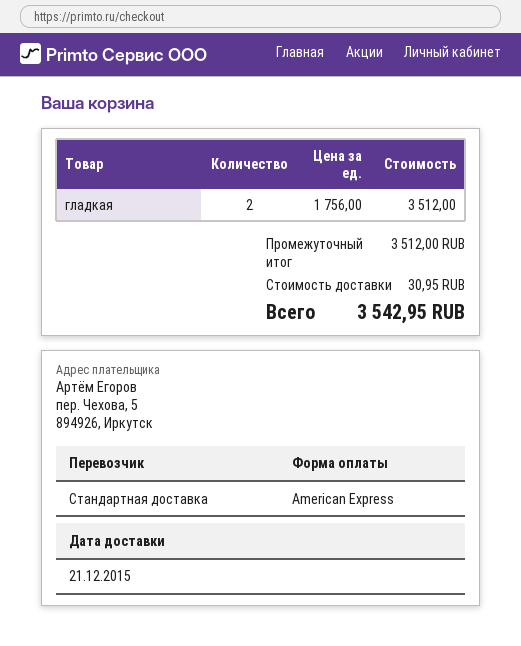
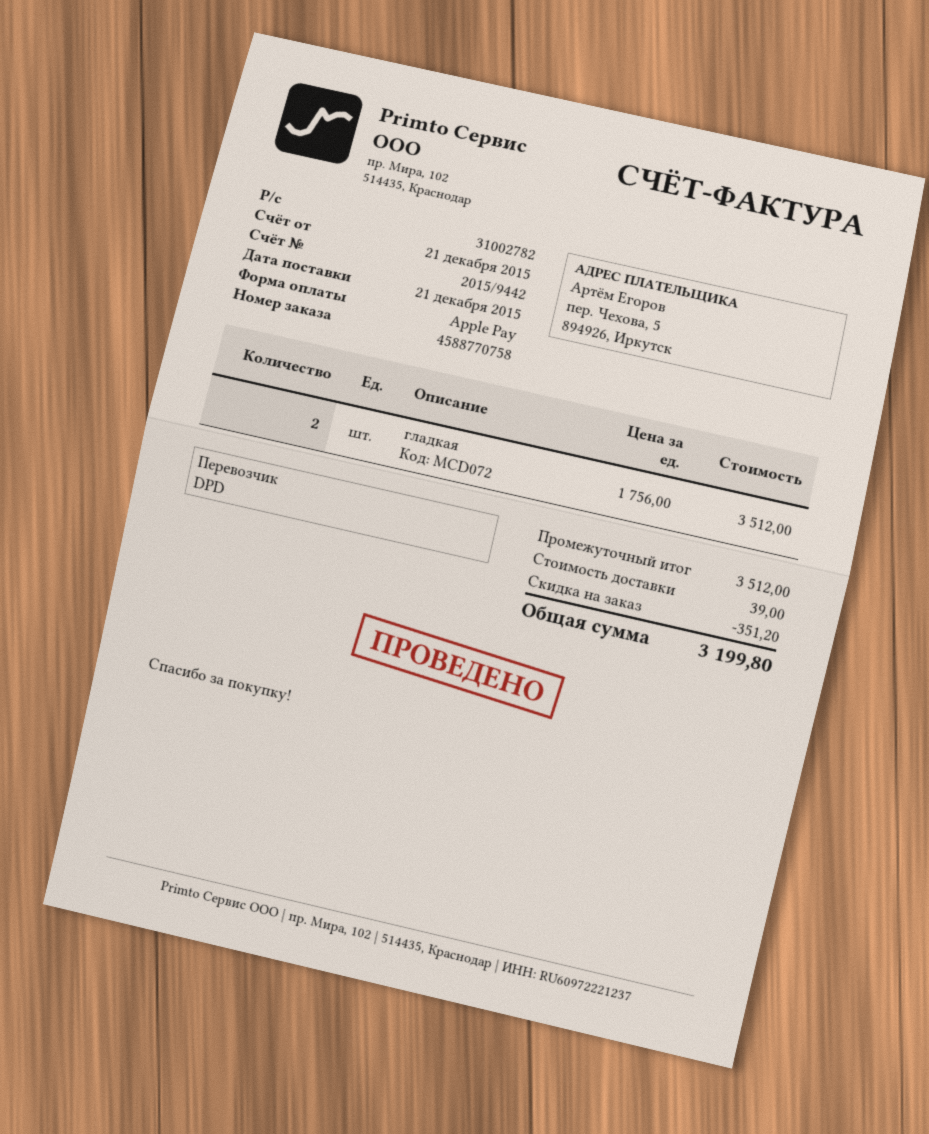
payment method: American Express -> Apple Pay
shipping method: standard -> DPD
discount: none -> 351.20
shipping: 30.95 -> 39.00
total: 3542.95 -> 3199.80

